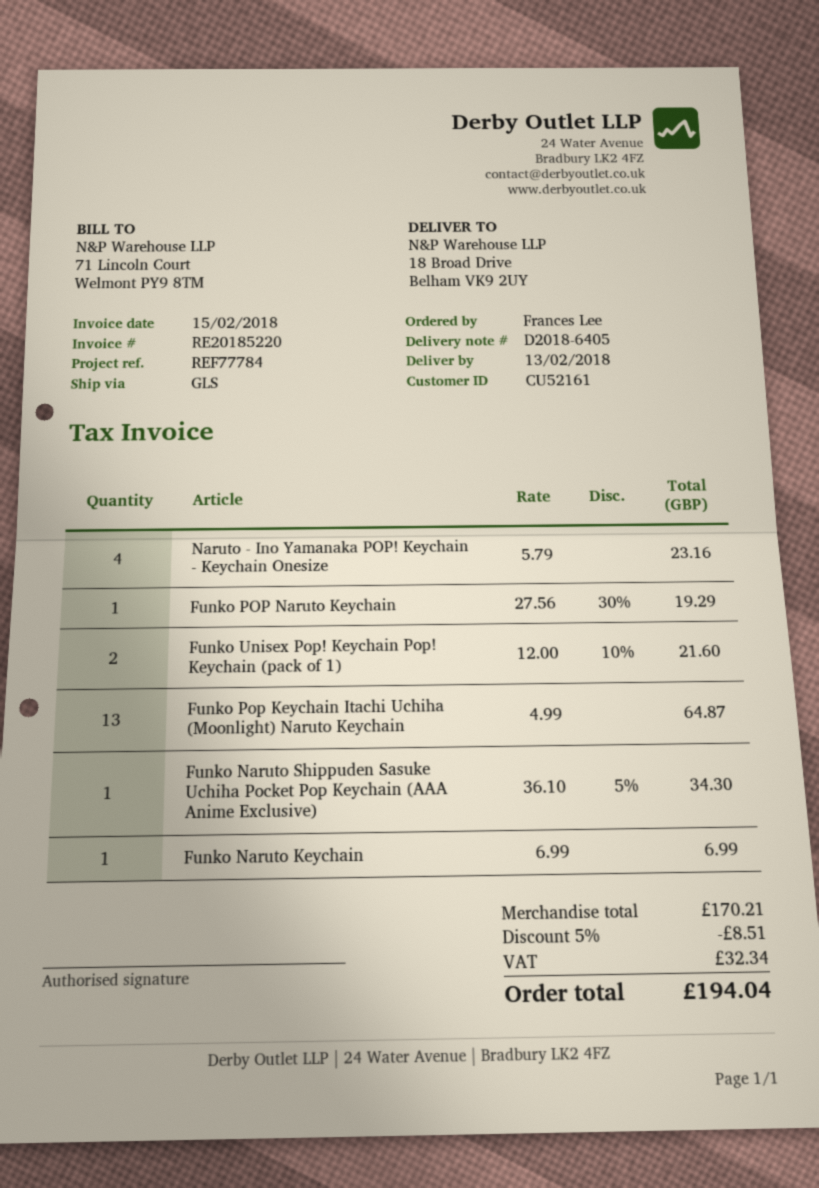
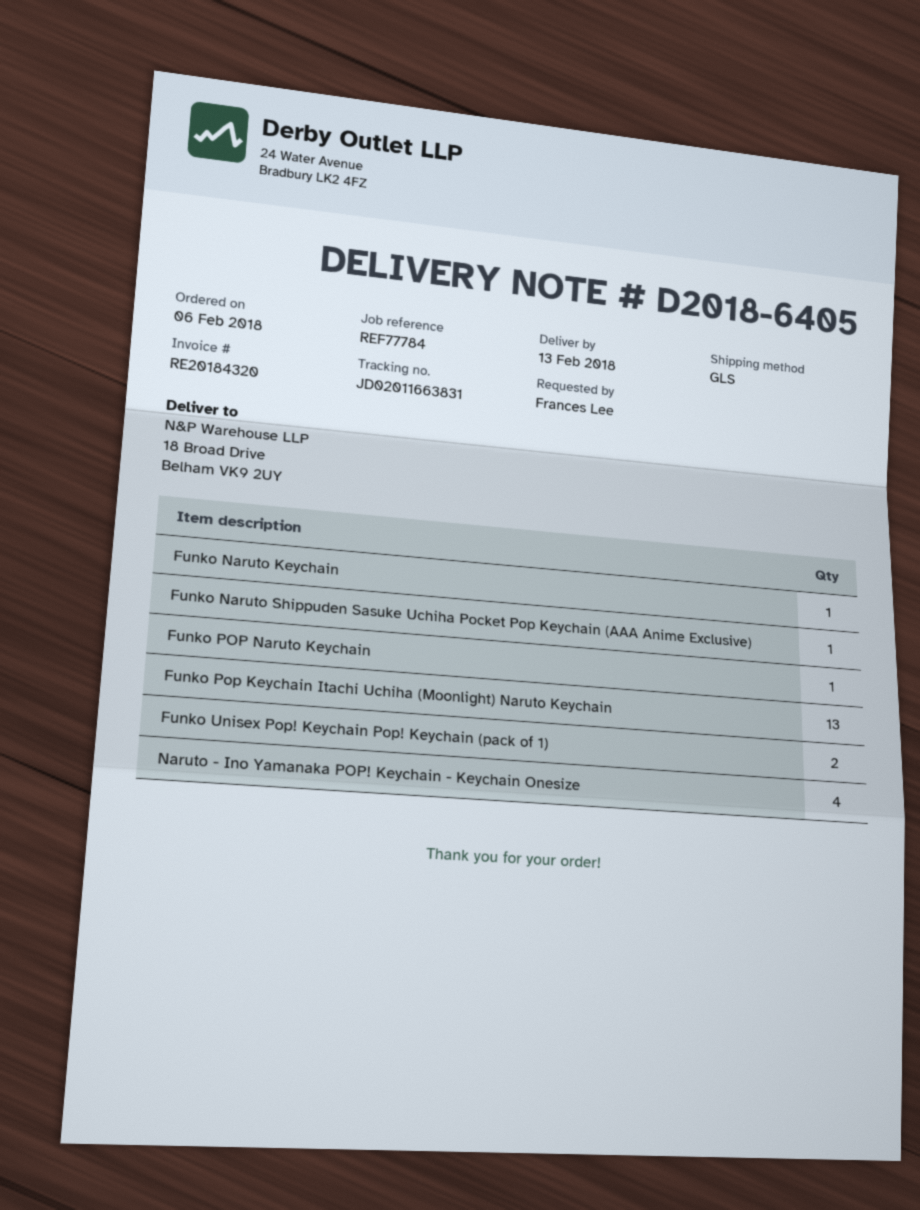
invoice number: RE20185220 -> RE20184320

